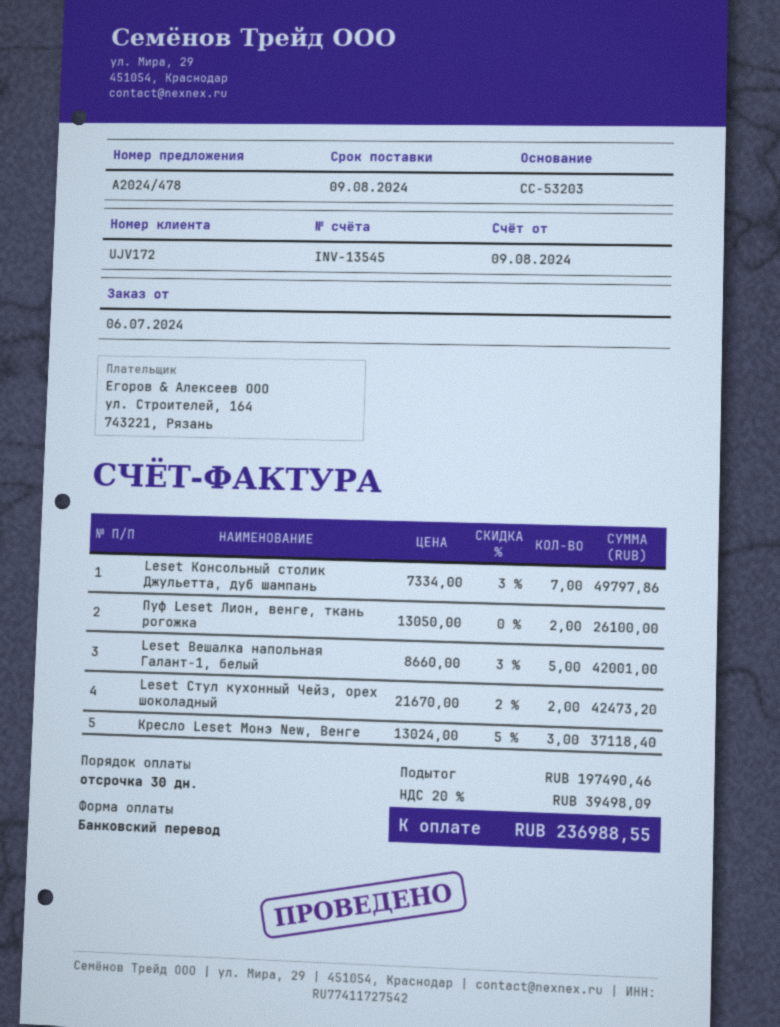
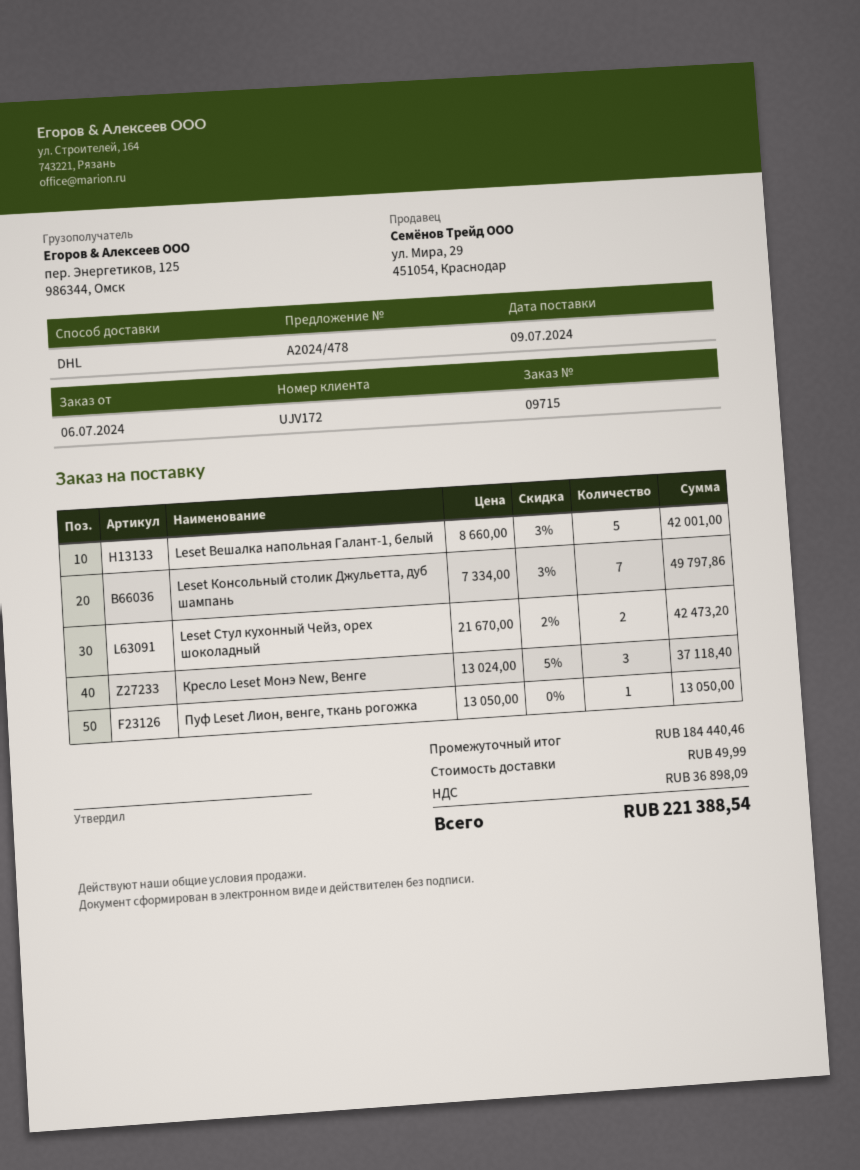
delivery date: 2024-08-09 -> 2024-07-09
Пуф Leset Лион, венге, ткань рогожка: 2 x 13050.00 = 26100.00 -> 1 x 13050.00 = 13050.00
subtotal: 197490.46 -> 184440.46
shipping: none -> 49.99
tax: 39498.09 -> 36898.09
total: 236988.55 -> 221388.54

